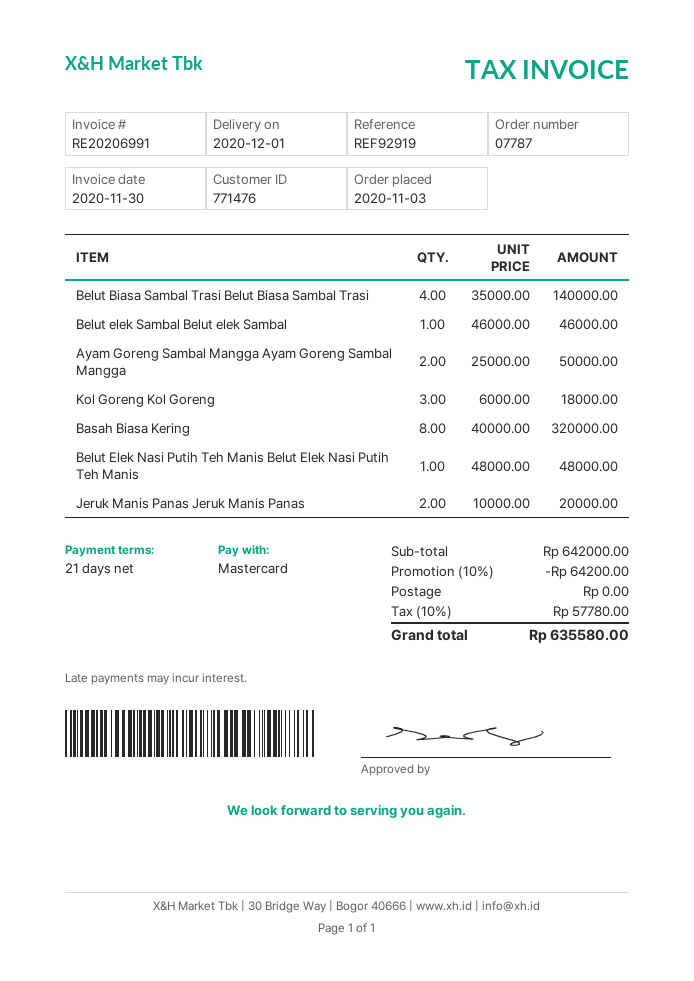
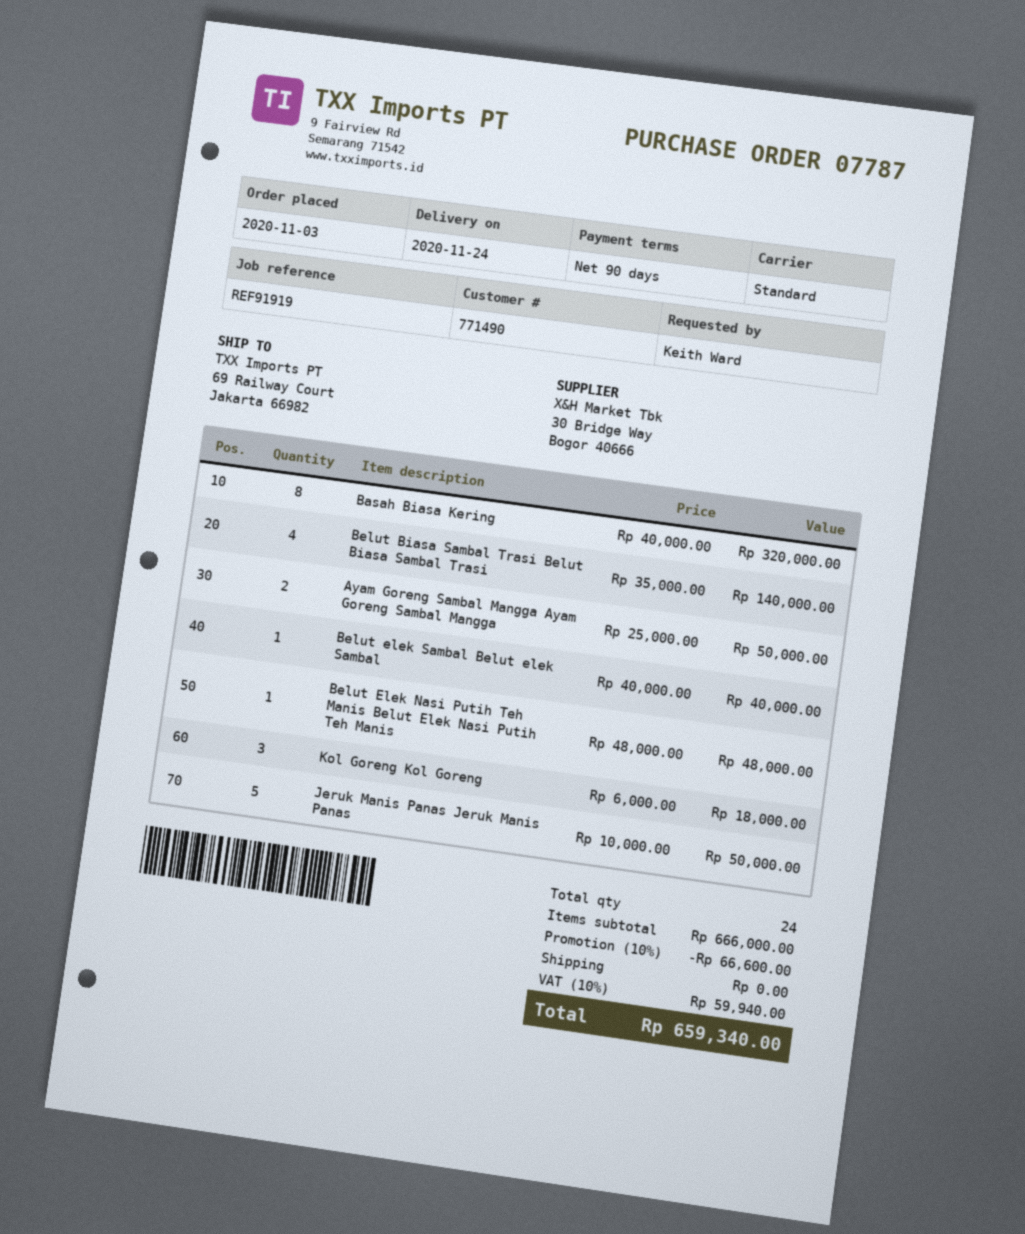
delivery date: 2020-12-01 -> 2020-11-24
payment terms: 21 days -> 90 days
customer number: 771476 -> 771490
reference: REF92919 -> REF91919
Belut elek Sambal Belut elek Sambal: 1 x 46000.00 = 46000.00 -> 1 x 40000.00 = 40000.00
Jeruk Manis Panas Jeruk Manis Panas: 2 x 10000.00 = 20000.00 -> 5 x 10000.00 = 50000.00
subtotal: 642000.00 -> 666000.00
discount: 10% = 64200.00 -> 10% = 66600.00
tax: 10% = 57780.00 -> 10% = 59940.00
total: 635580.00 -> 659340.00

